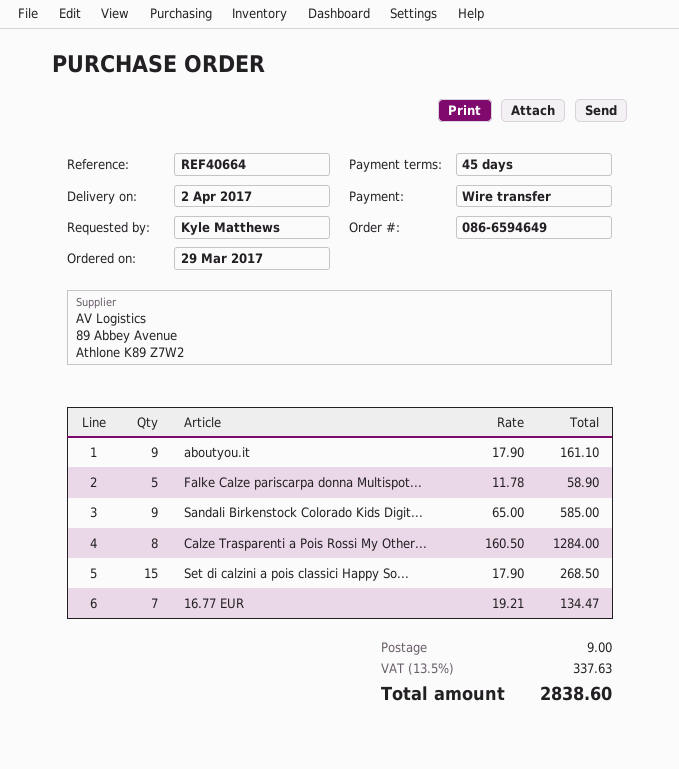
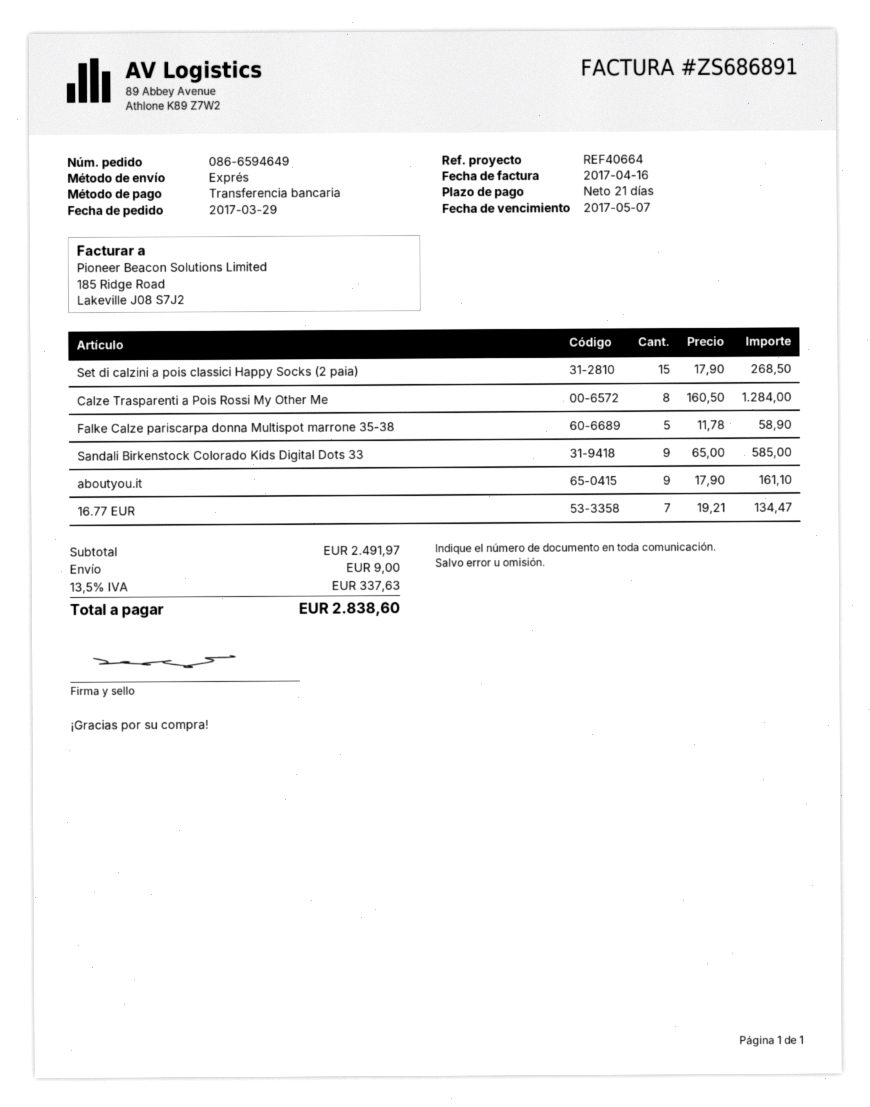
payment terms: 45 days -> 21 days

